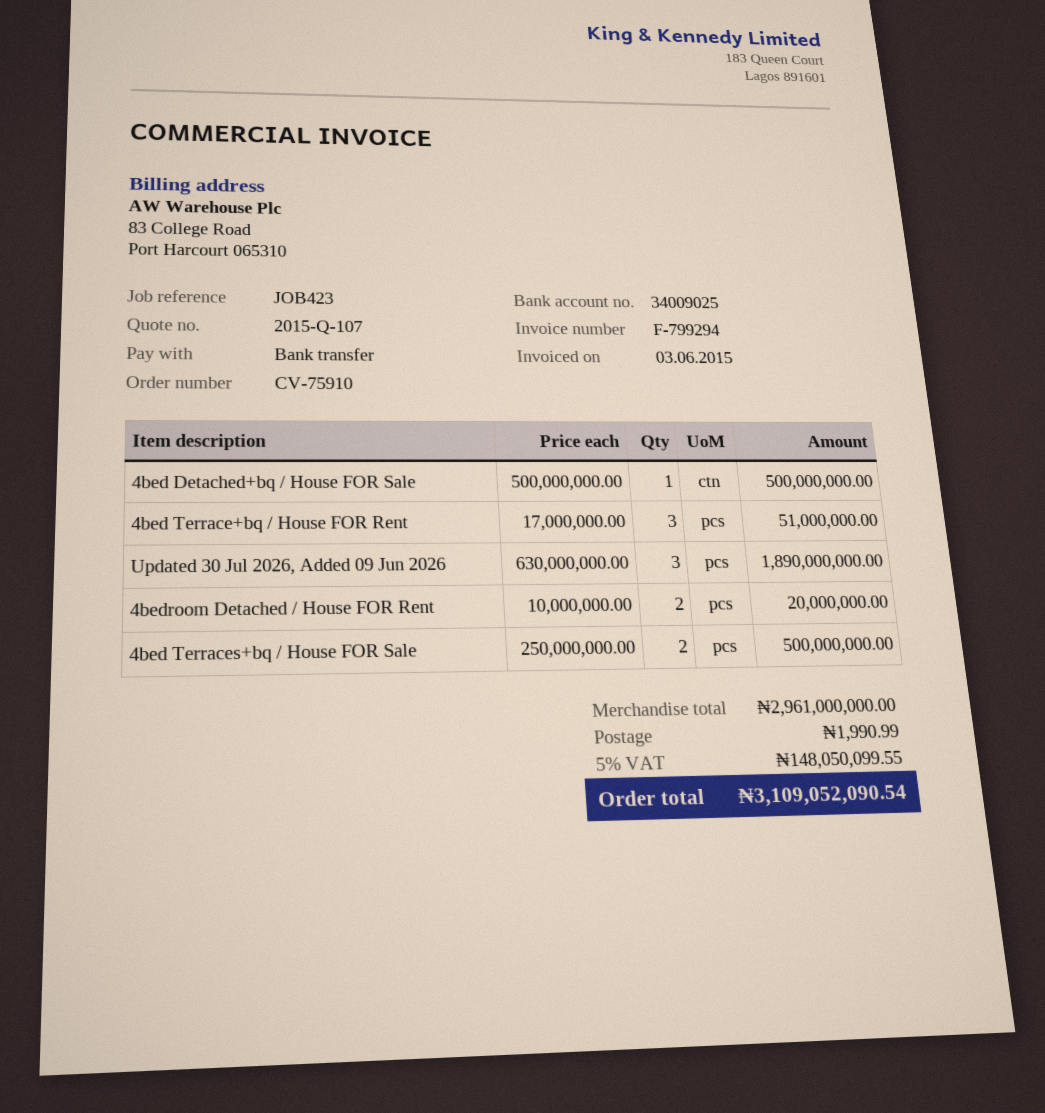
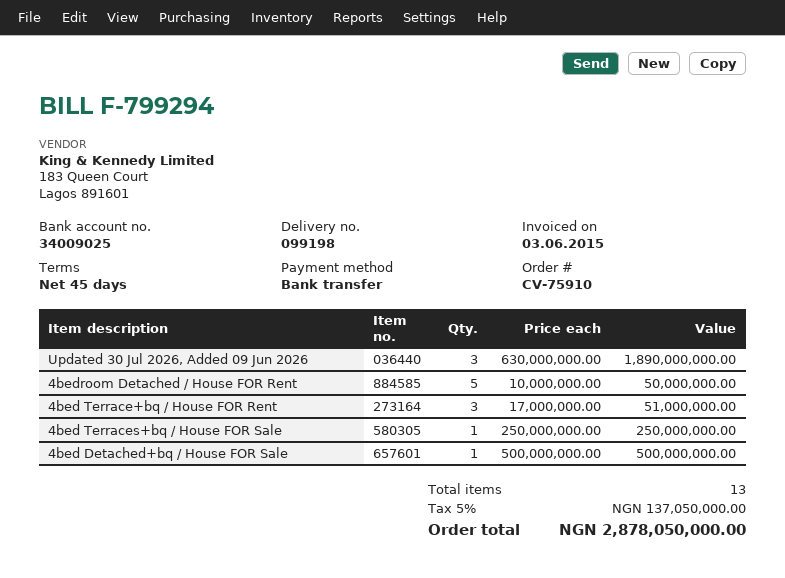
4bedroom Detached / House FOR Rent: 2 x 10000000.00 = 20000000.00 -> 5 x 10000000.00 = 50000000.00
4bed Terraces+bq / House FOR Sale: 2 x 250000000.00 = 500000000.00 -> 1 x 250000000.00 = 250000000.00
shipping: 1990.99 -> none
tax: 5% = 148050099.55 -> 5% = 137050000.00
total: 3109052090.54 -> 2878050000.00

